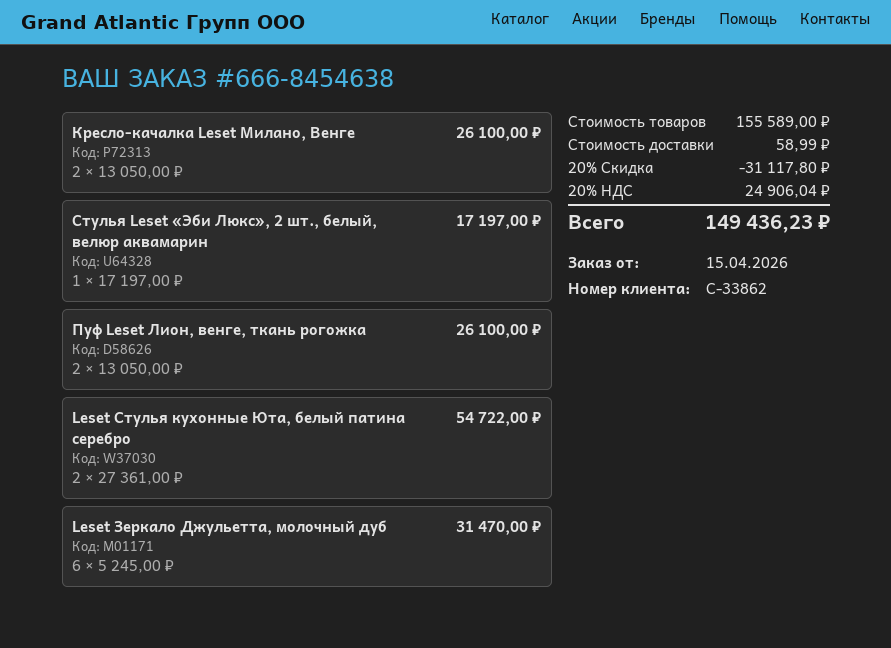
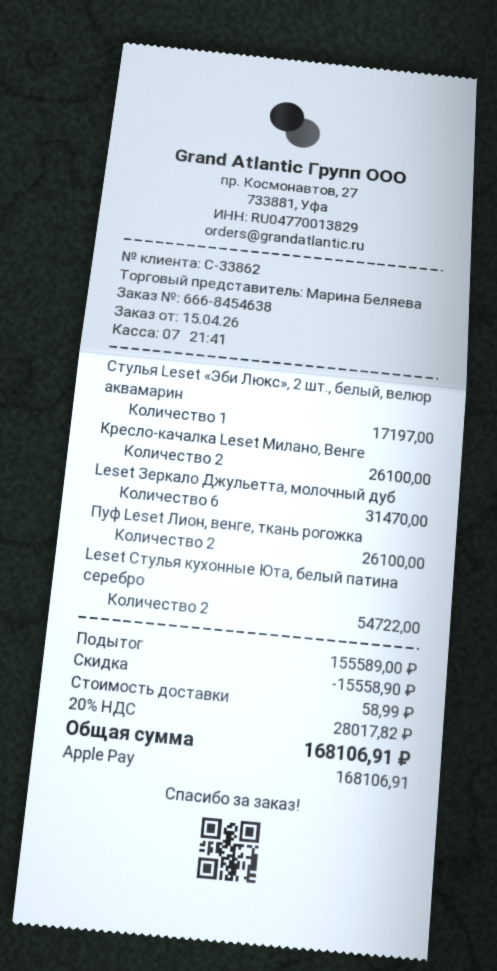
discount: 31117.80 -> 15558.90
tax: 20% = 24906.04 -> 20% = 28017.82
total: 149436.23 -> 168106.91

